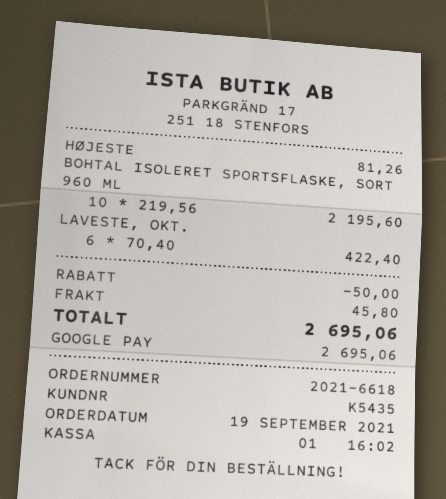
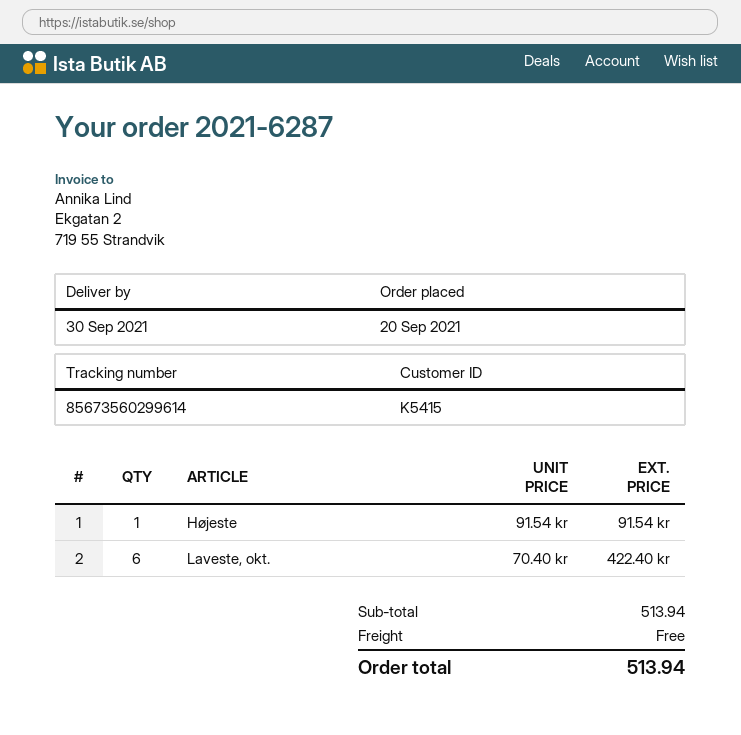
order number: 2021-6618 -> 2021-6287
order date: 2021-09-19 -> 2021-09-20
customer number: K5435 -> K5415
HØJESTE: 1 x 81.26 = 81.26 -> 1 x 91.54 = 91.54
BOHTAL ISOLERET SPORTSFLASKE, SORT 960 ML: 10 x 219.56 = 2195.60 -> none
discount: 50.00 -> none
shipping: 45.80 -> 0.00
total: 2695.06 -> 513.94

